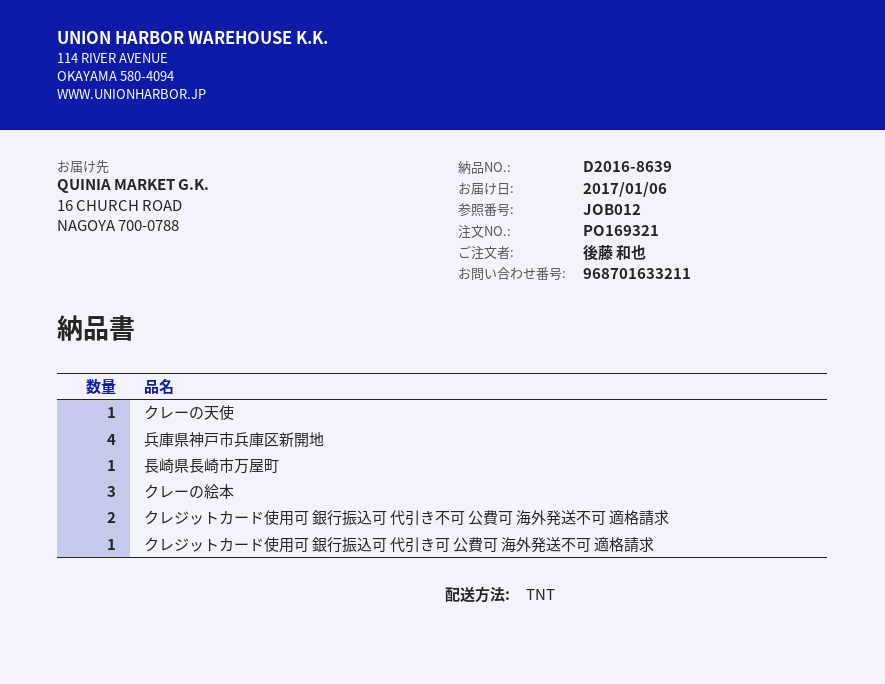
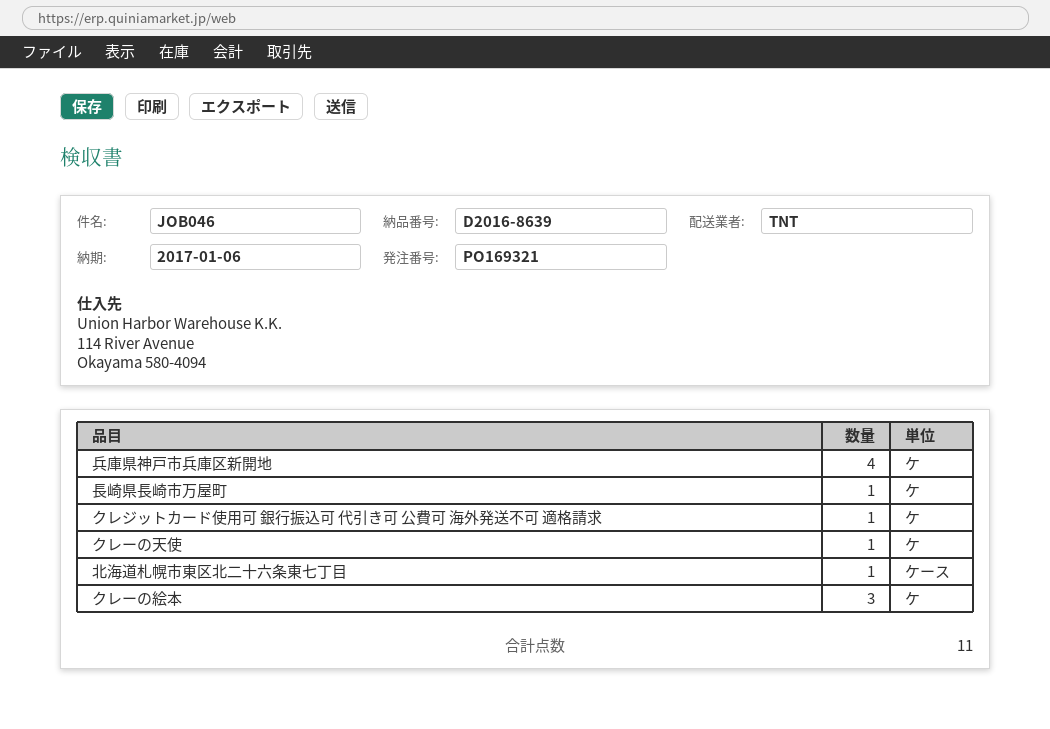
reference: JOB012 -> JOB046
クレジットカード使用可 銀行振込可 代引き不可 公費可 海外発送不可 適格請求: 2 -> none
北海道札幌市東区北二十六条東七丁目: none -> 1

